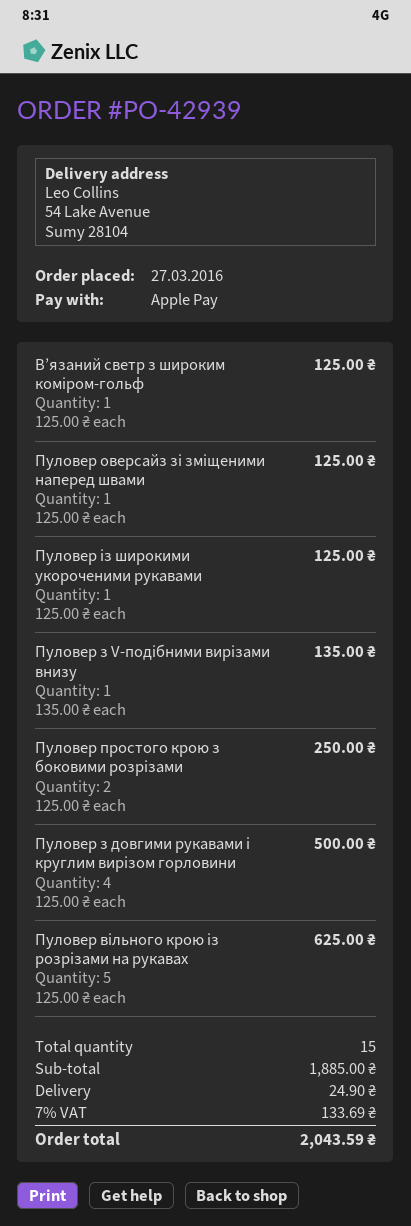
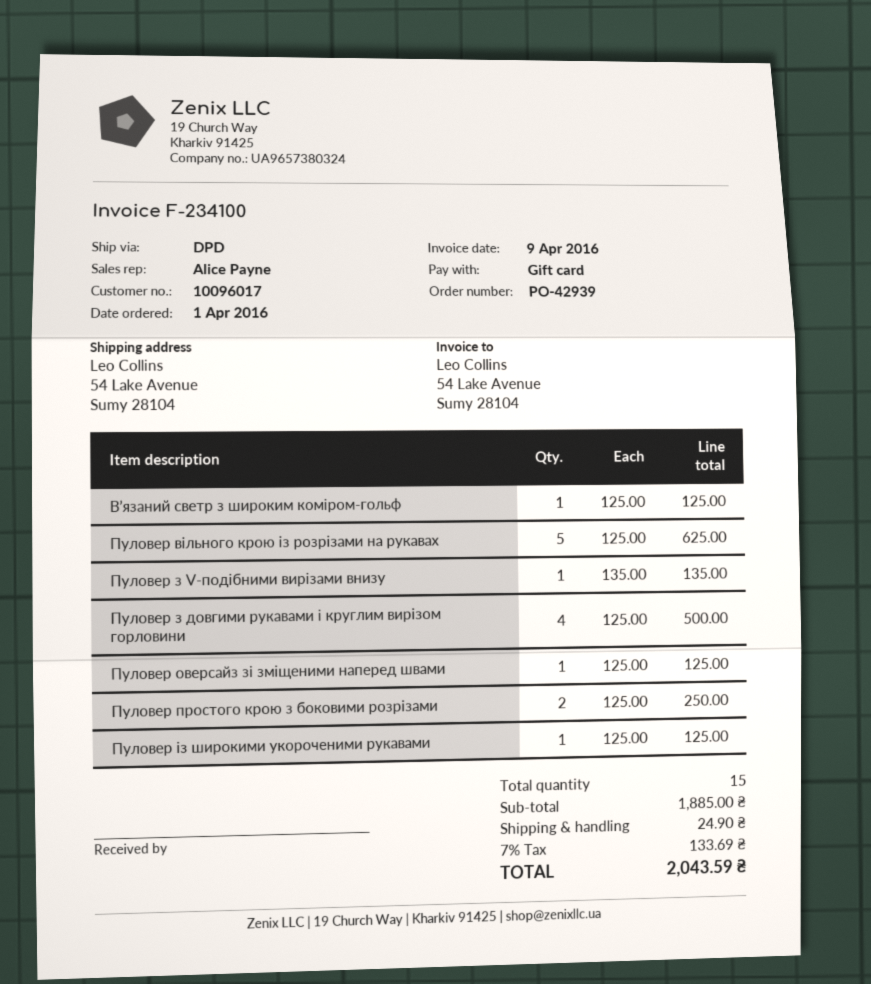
order date: 2016-03-27 -> 2016-04-01
payment method: Apple Pay -> gift card

